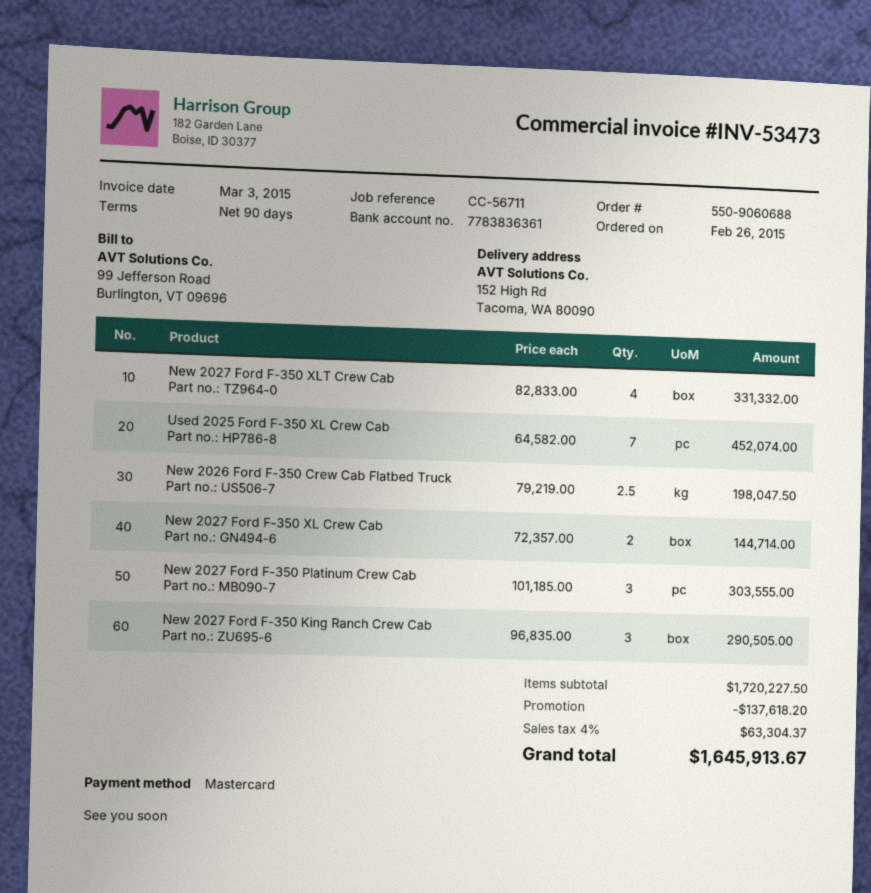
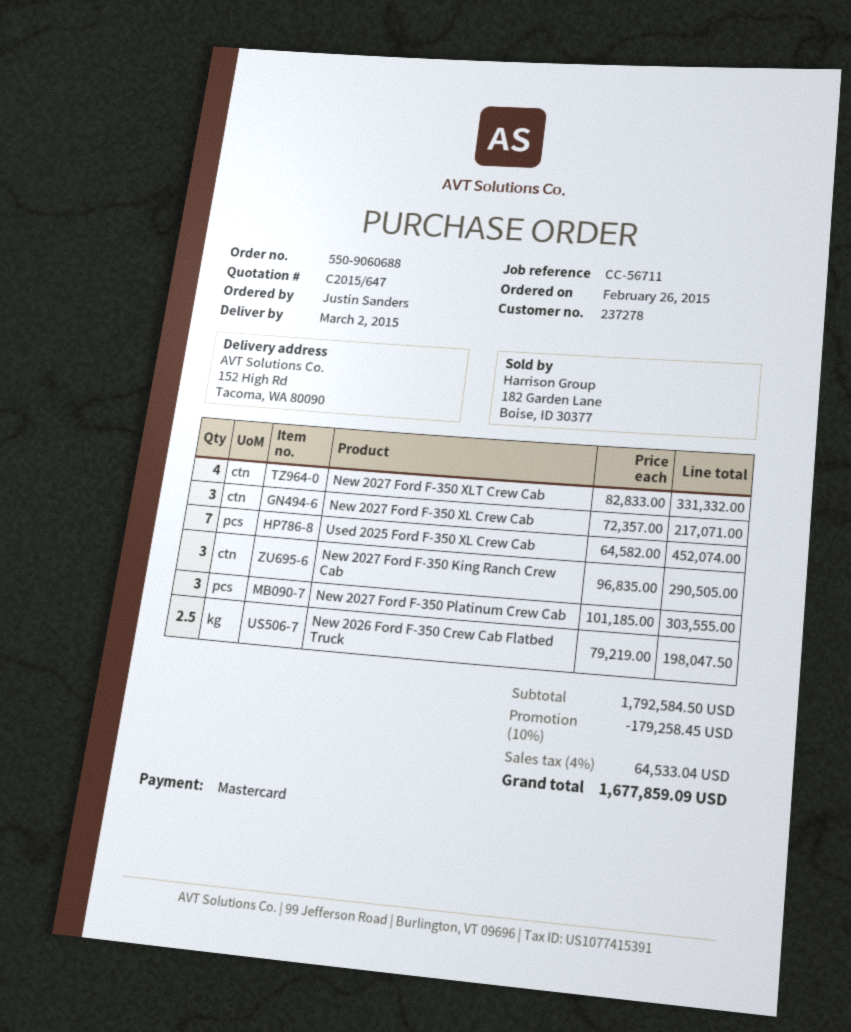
New 2027 Ford F-350 XL Crew Cab: 2 x 72357.00 = 144714.00 -> 3 x 72357.00 = 217071.00
subtotal: 1720227.50 -> 1792584.50
discount: 137618.20 -> 179258.45
tax: 4% = 63304.37 -> 4% = 64533.04
total: 1645913.67 -> 1677859.09

